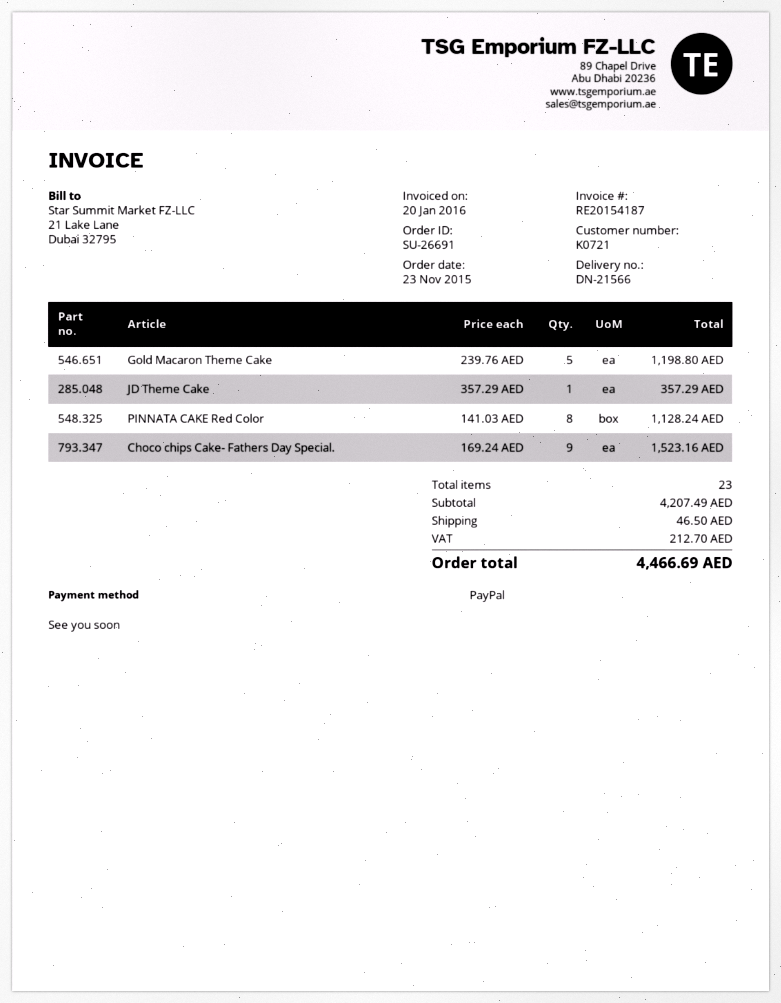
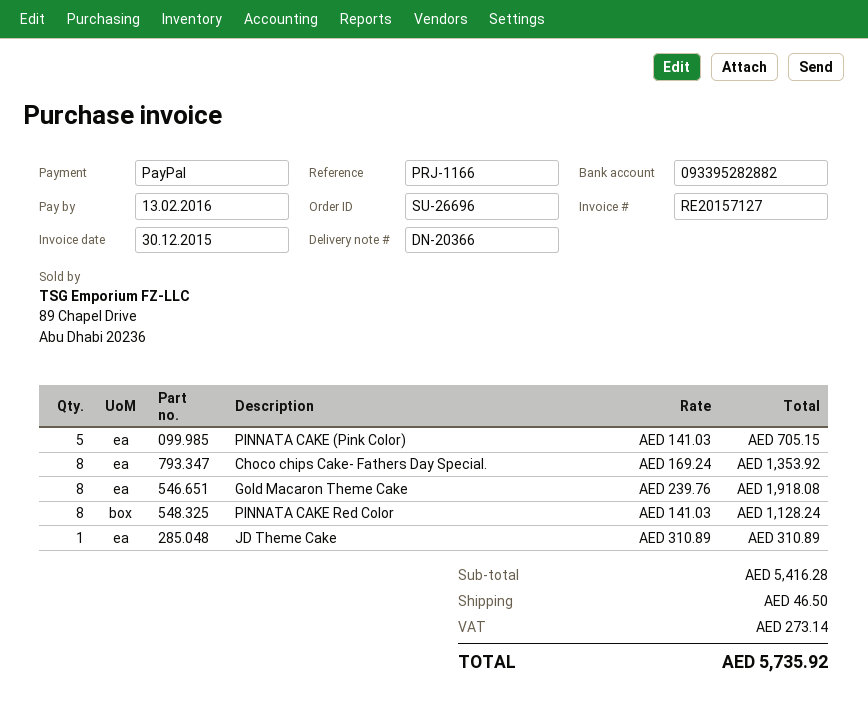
order number: SU-26691 -> SU-26696
delivery note number: DN-21566 -> DN-20366
invoice number: RE20154187 -> RE20157127
invoice date: 2016-01-20 -> 2015-12-30
Gold Macaron Theme Cake: 5 x 239.76 = 1198.80 -> 8 x 239.76 = 1918.08
JD Theme Cake: 1 x 357.29 = 357.29 -> 1 x 310.89 = 310.89
Choco chips Cake- Fathers Day Special.: 9 x 169.24 = 1523.16 -> 8 x 169.24 = 1353.92
PINNATA CAKE (Pink Color): none -> 5 x 141.03 = 705.15
subtotal: 4207.49 -> 5416.28
tax: 212.70 -> 273.14
total: 4466.69 -> 5735.92

